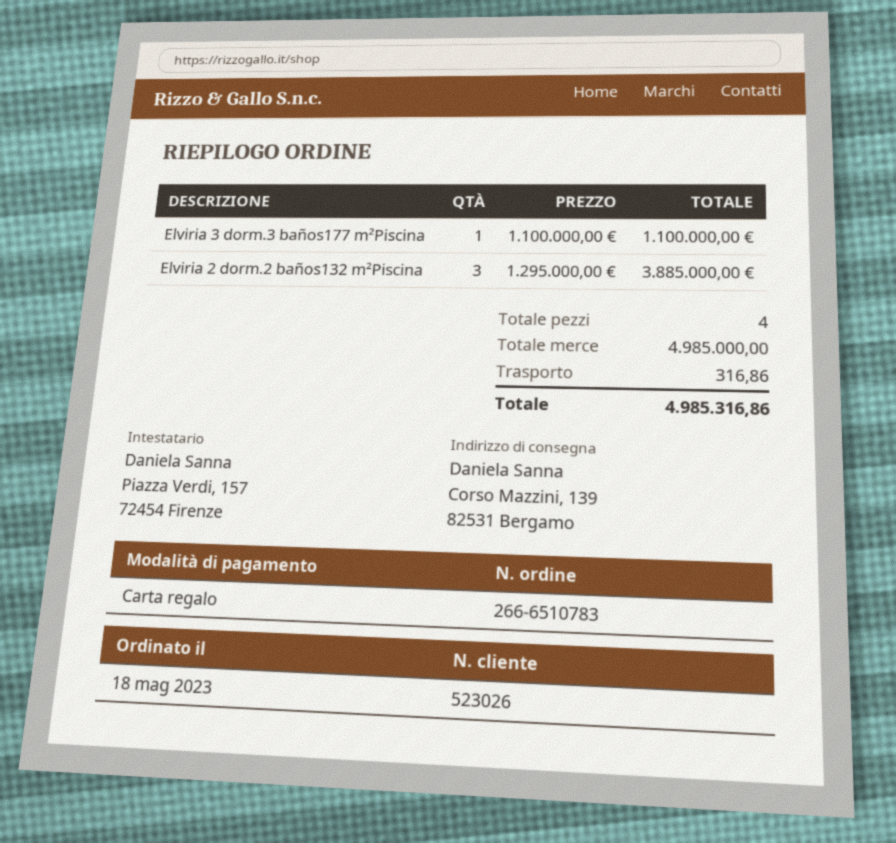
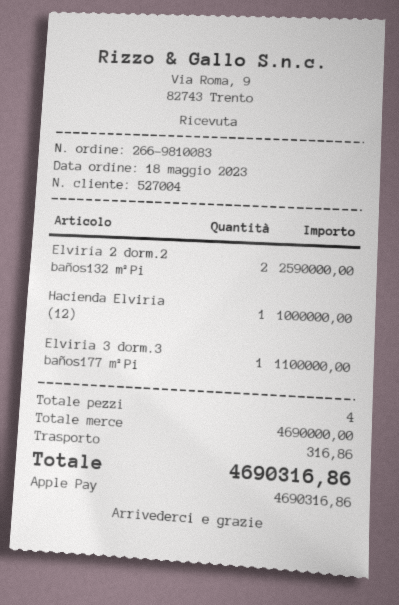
order number: 266-6510783 -> 266-9810083
customer number: 523026 -> 527004
payment method: gift card -> Apple Pay
Elviria 2 dorm.2 baños132 m²Piscina: 3 for 3885000.00 -> 2 for 2590000.00
Hacienda Elviria (12): none -> 1 for 1000000.00
subtotal: 4985000.00 -> 4690000.00
total: 4985316.86 -> 4690316.86

